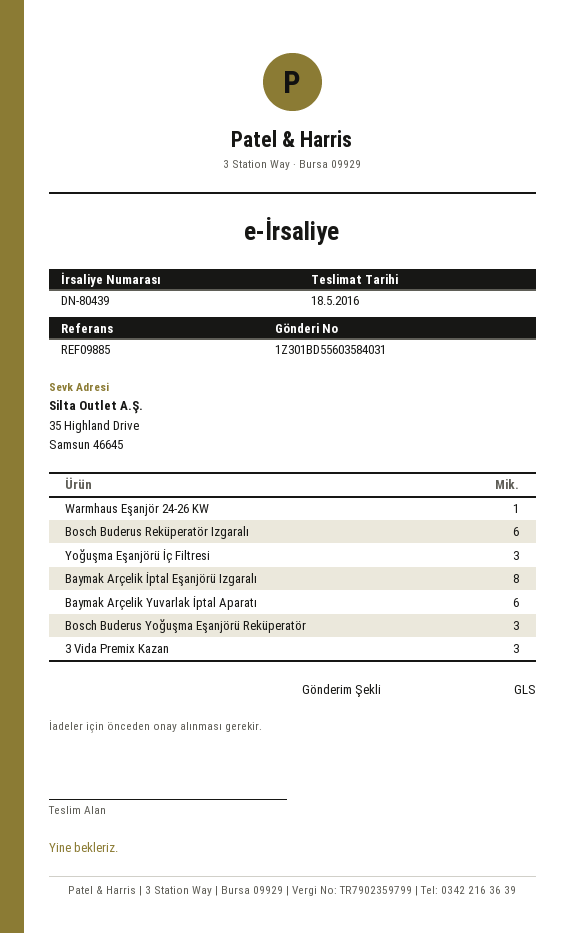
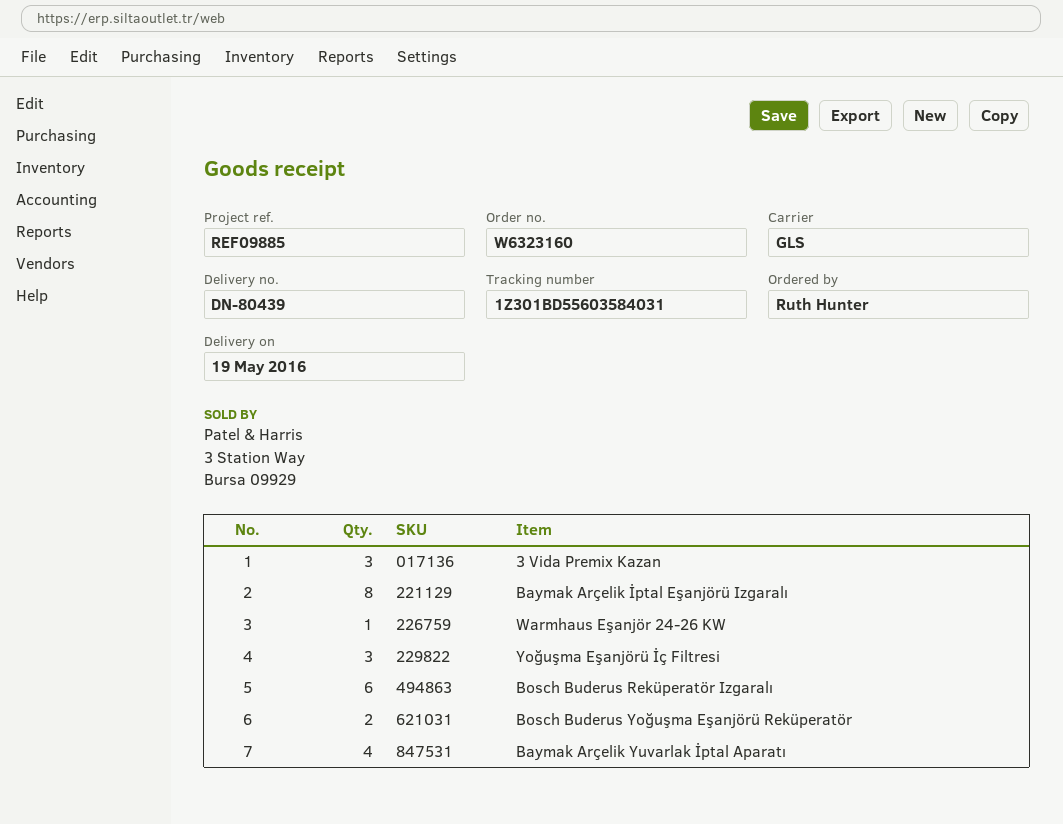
delivery date: 2016-05-18 -> 2016-05-19
Baymak Arçelik Yuvarlak İptal Aparatı: 6 -> 4
Bosch Buderus Yoğuşma Eşanjörü Reküperatör: 3 -> 2

